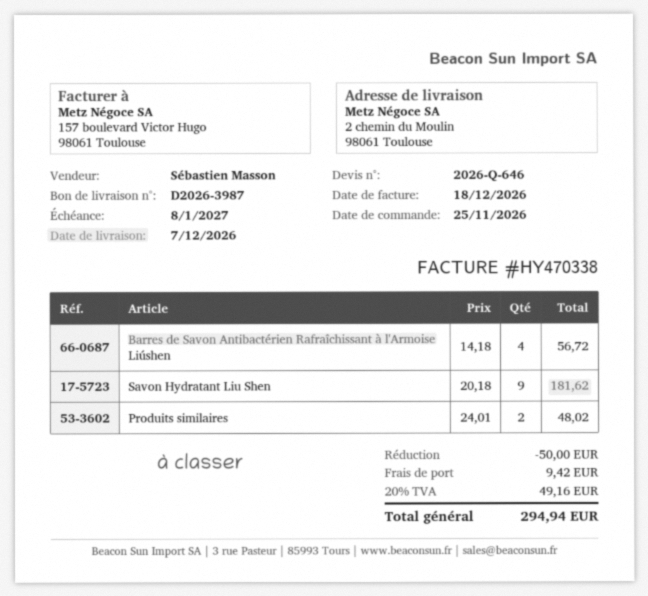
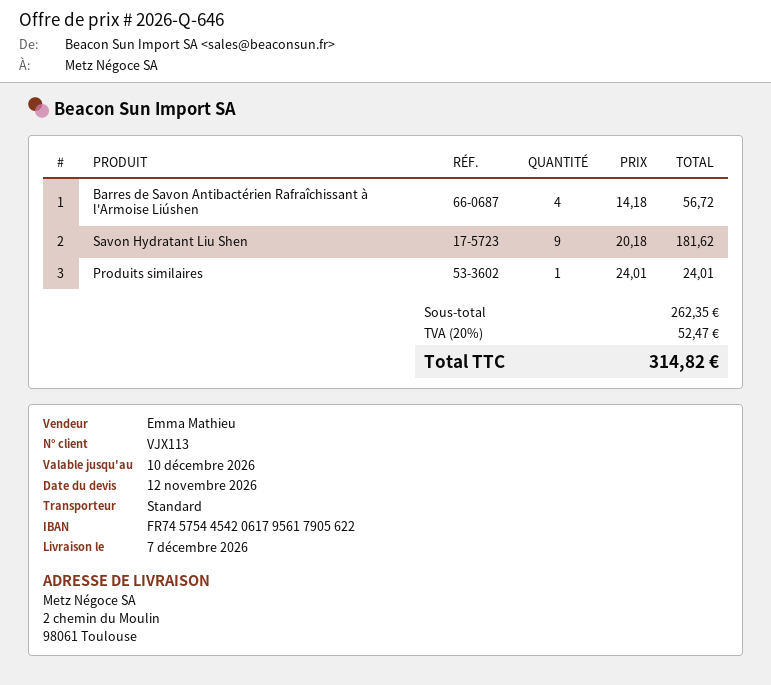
sales rep: Sébastien Masson -> Emma Mathieu
Produits similaires: 2 x 24.01 = 48.02 -> 1 x 24.01 = 24.01
discount: 50.00 -> none
shipping: 9.42 -> none
tax: 20% = 49.16 -> 20% = 52.47
total: 294.94 -> 314.82

